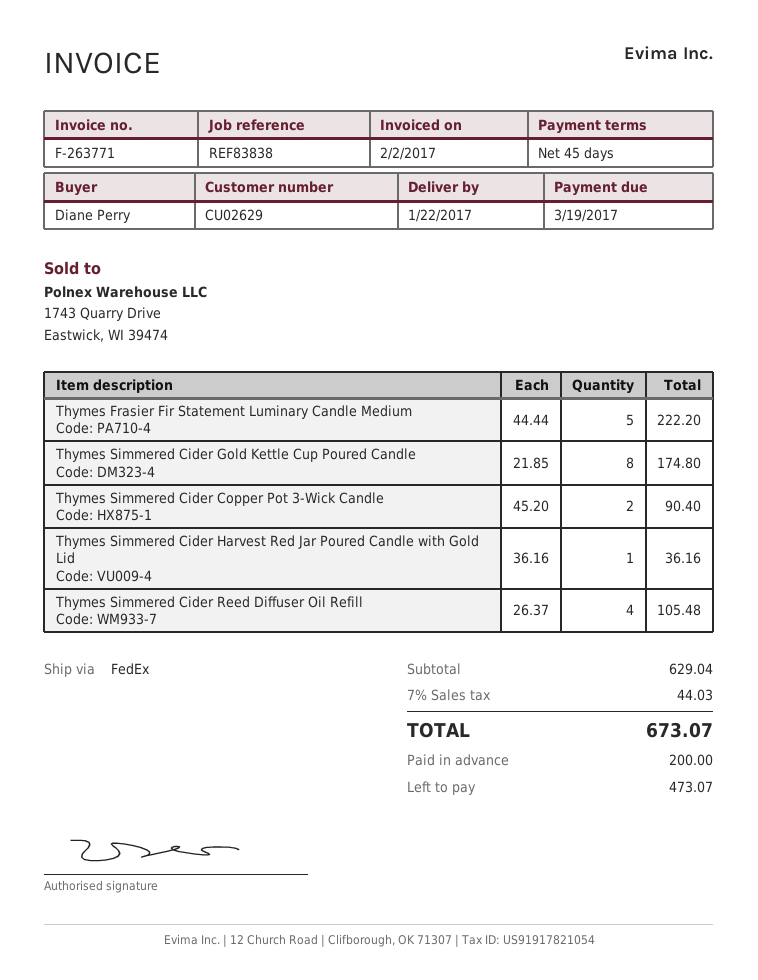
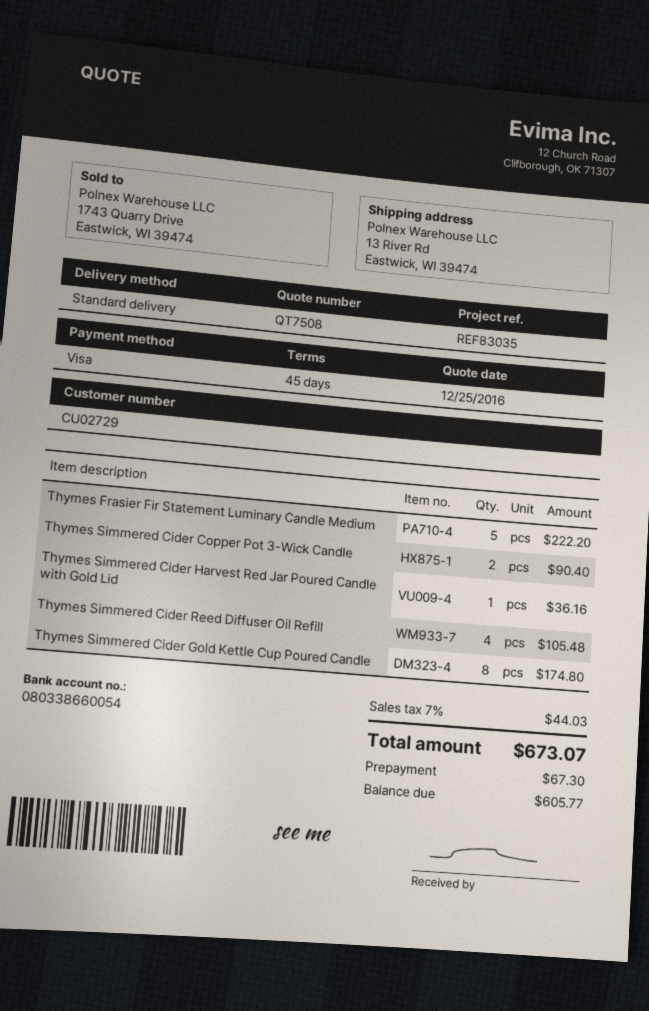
customer number: CU02629 -> CU02729
reference: REF83838 -> REF83035
shipping method: FedEx -> standard
deposit: 200.00 -> 67.30
balance: 473.07 -> 605.77

